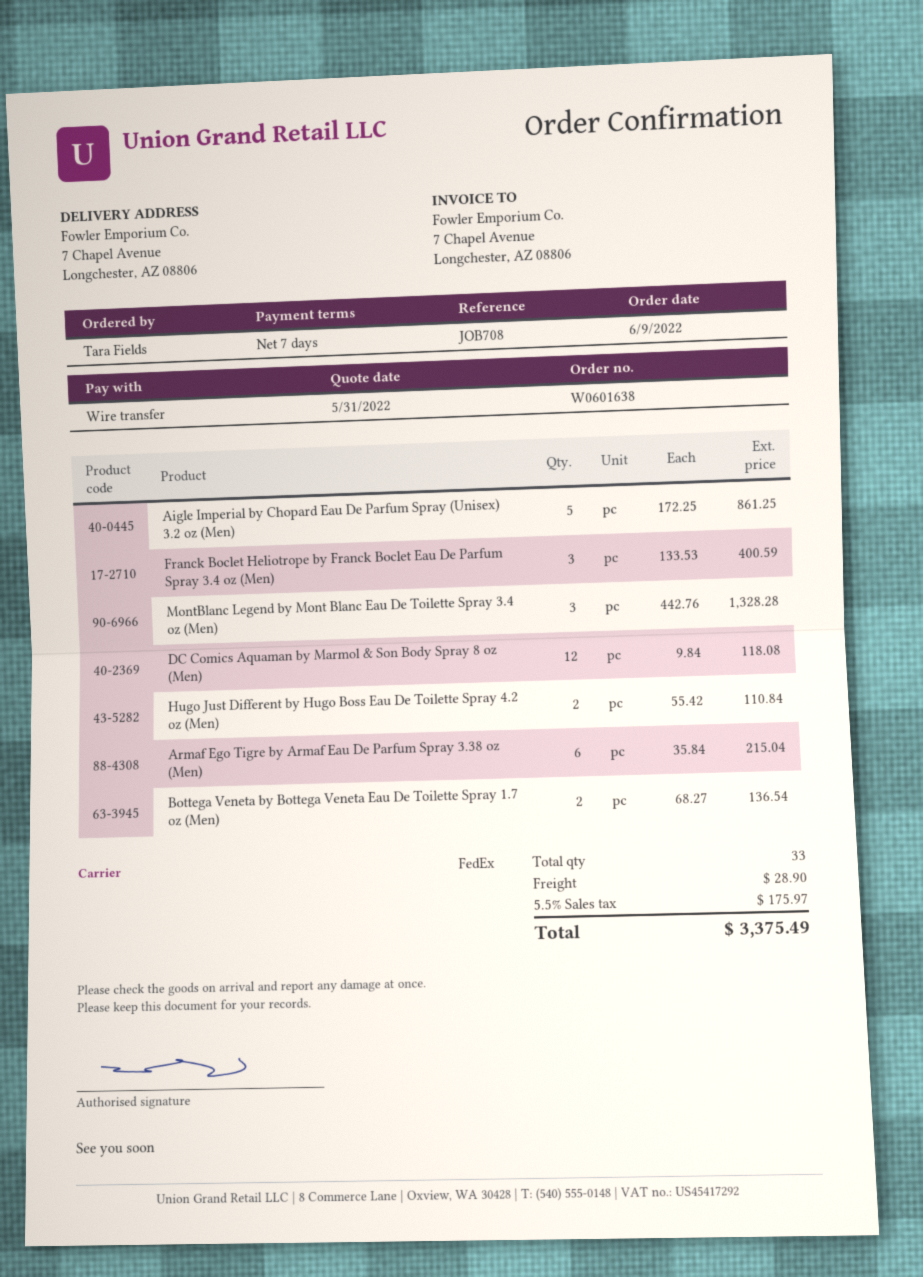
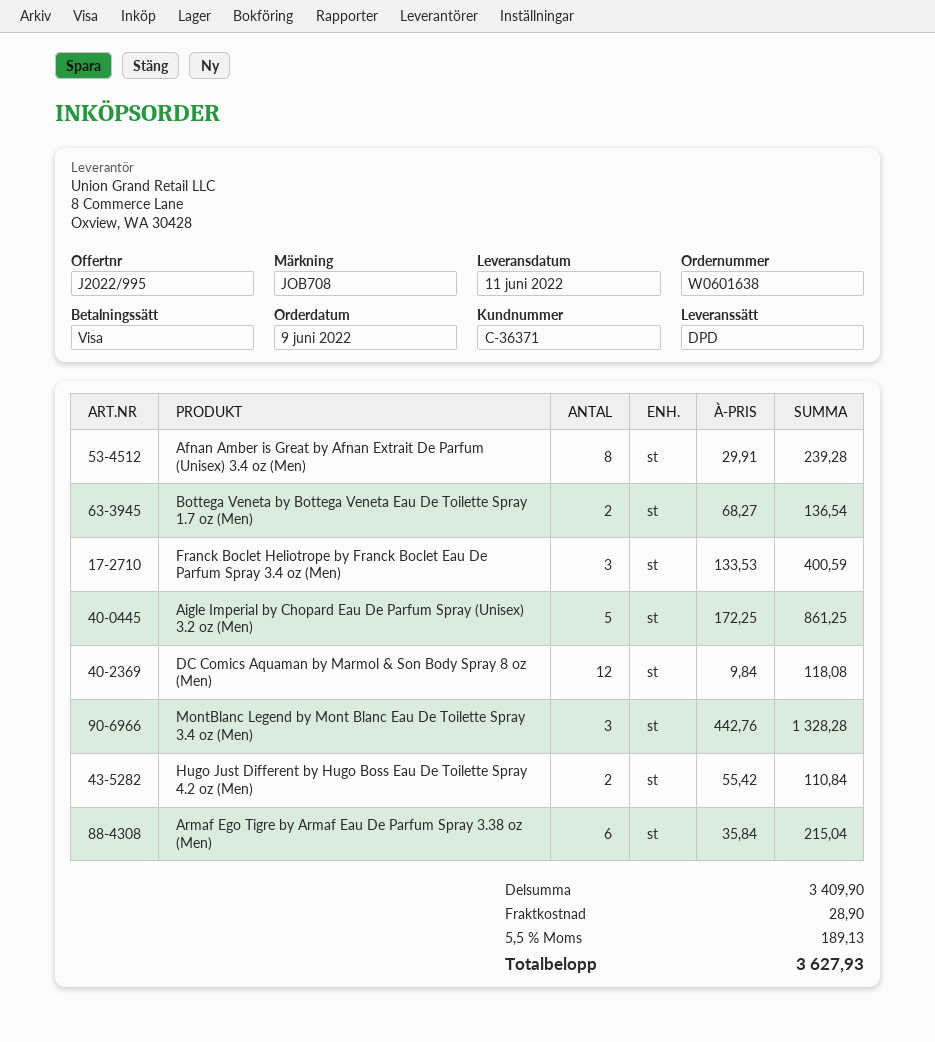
payment method: bank transfer -> Visa
shipping method: FedEx -> DPD
Afnan Amber is Great by Afnan Extrait De Parfum (Unisex) 3.4 oz (Men): none -> 8 x 29.91 = 239.28
tax: 5.5% = 175.97 -> 5.5% = 189.13
total: 3375.49 -> 3627.93

